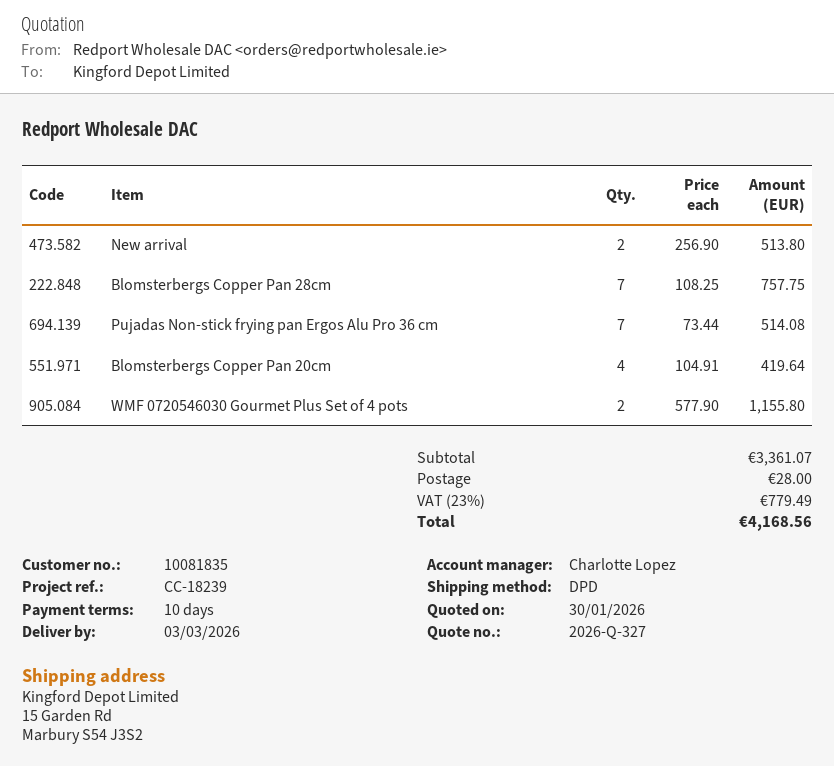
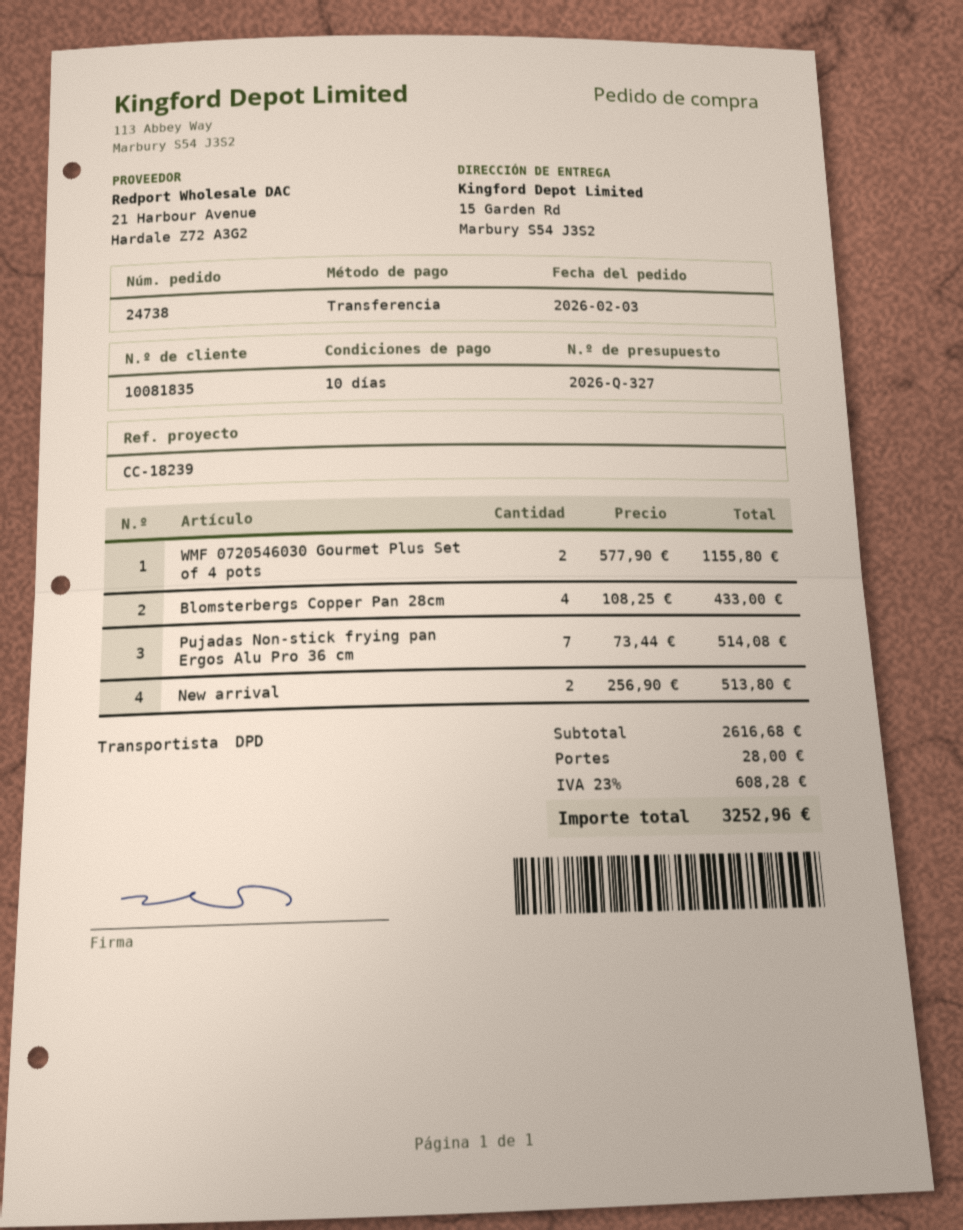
Blomsterbergs Copper Pan 28cm: 7 x 108.25 = 757.75 -> 4 x 108.25 = 433.00
Blomsterbergs Copper Pan 20cm: 4 x 104.91 = 419.64 -> none
subtotal: 3361.07 -> 2616.68
tax: 23% = 779.49 -> 23% = 608.28
total: 4168.56 -> 3252.96

